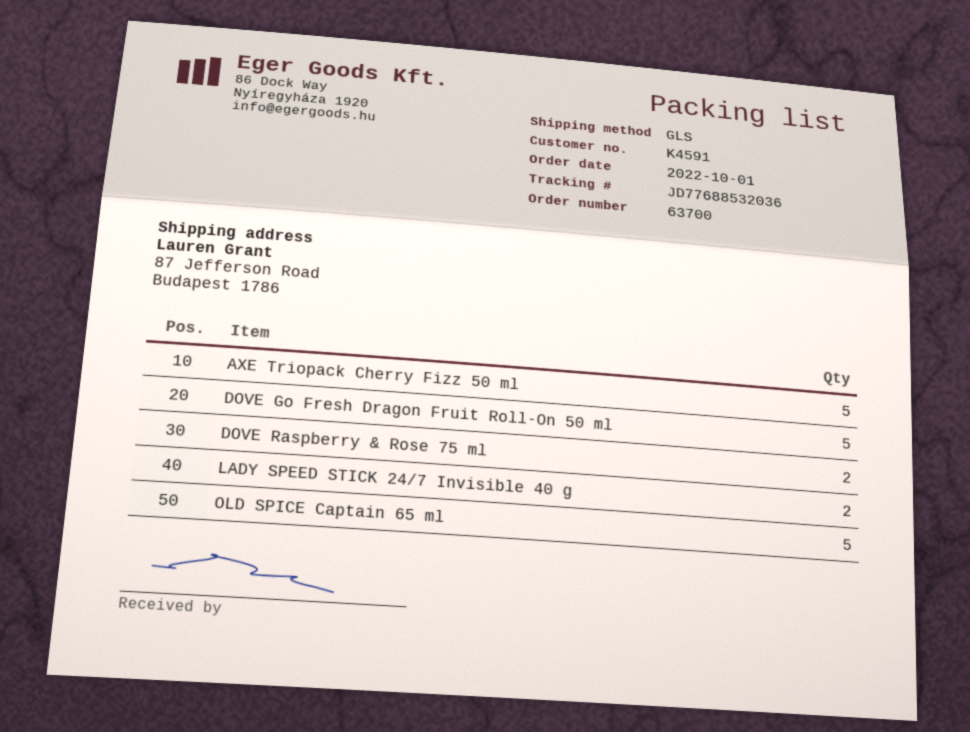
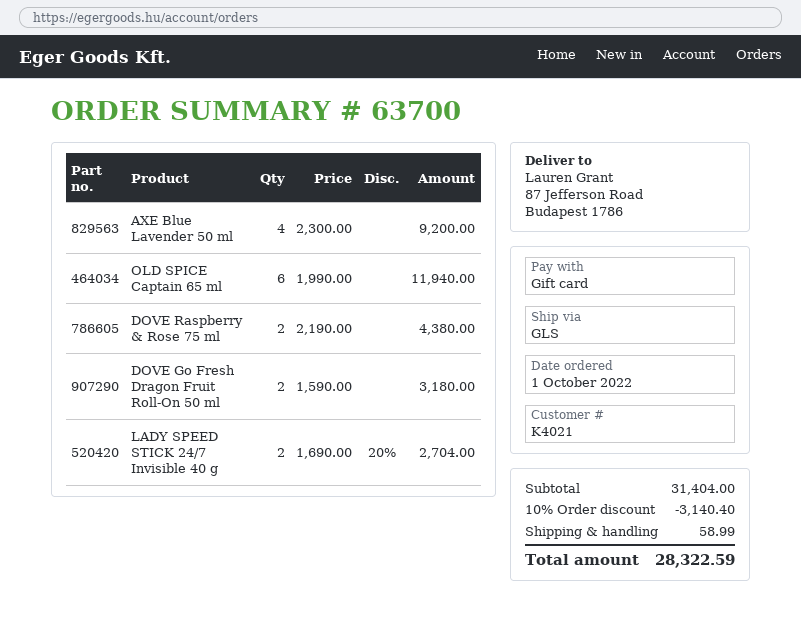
customer number: K4591 -> K4021
AXE Triopack Cherry Fizz 50 ml: 5 -> none
DOVE Go Fresh Dragon Fruit Roll-On 50 ml: 5 -> 2
OLD SPICE Captain 65 ml: 5 -> 6
AXE Blue Lavender 50 ml: none -> 4

